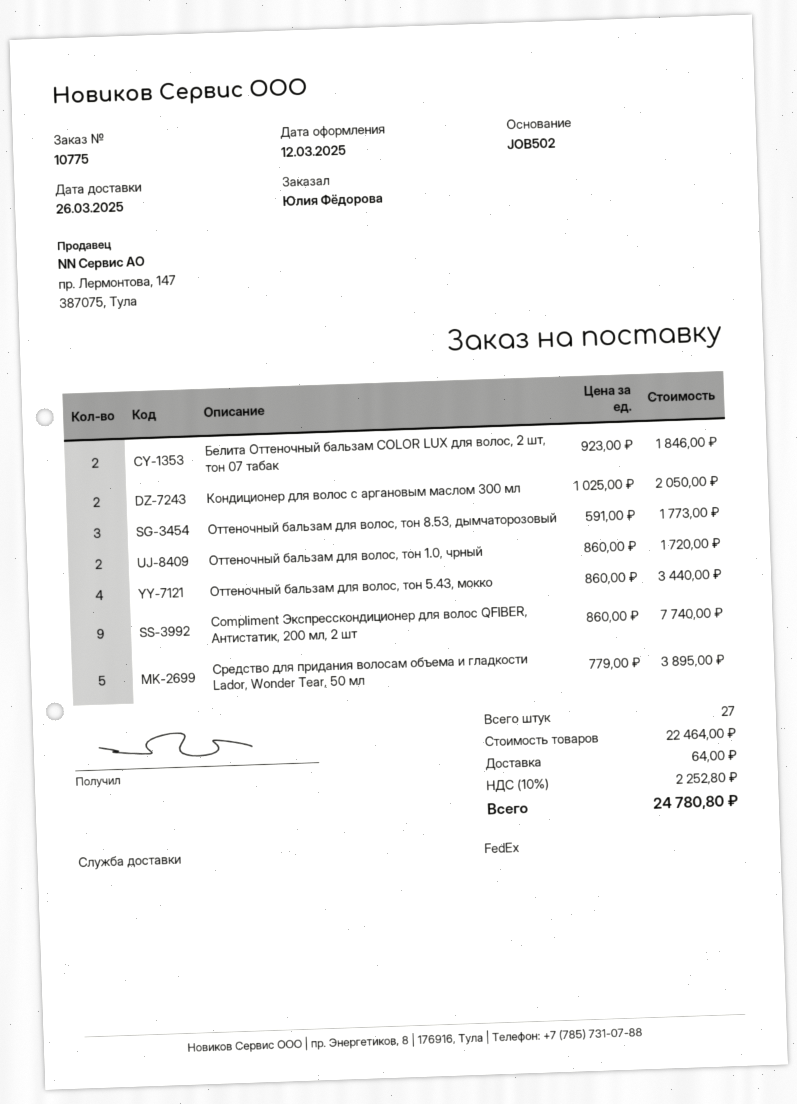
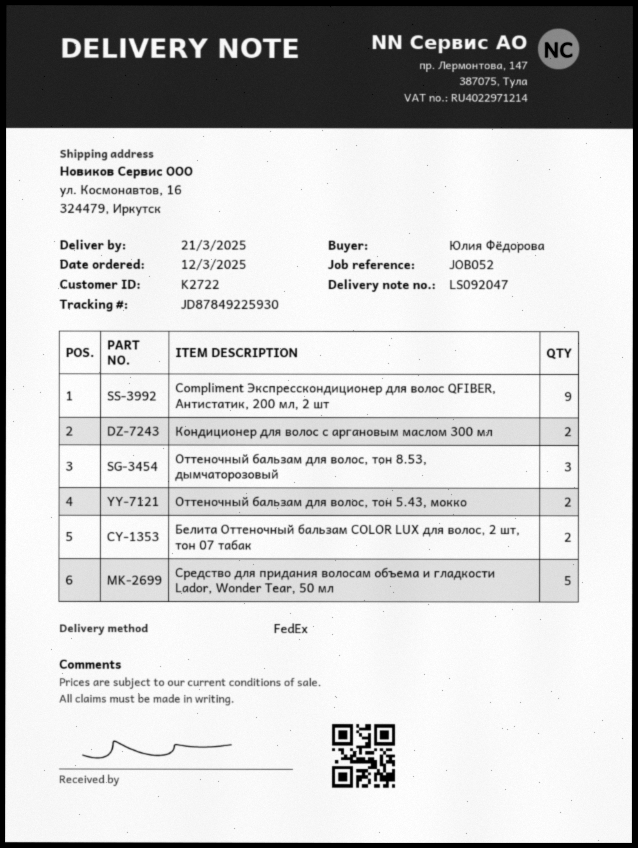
delivery date: 2025-03-26 -> 2025-03-21
reference: JOB502 -> JOB052
Оттеночный бальзам для волос, тон 1.0, чрный: 2 -> none
Оттеночный бальзам для волос, тон 5.43, мокко: 4 -> 2

